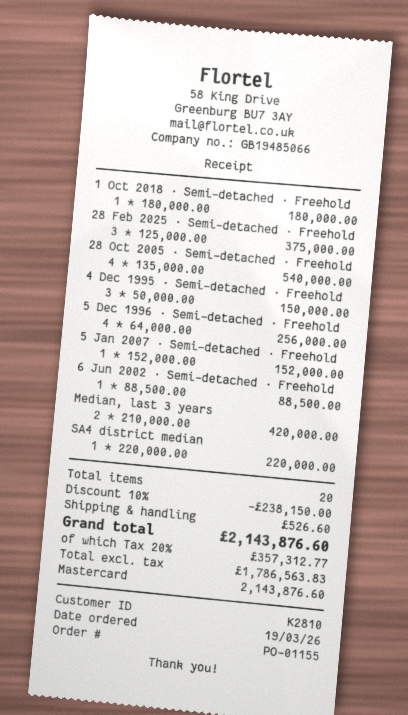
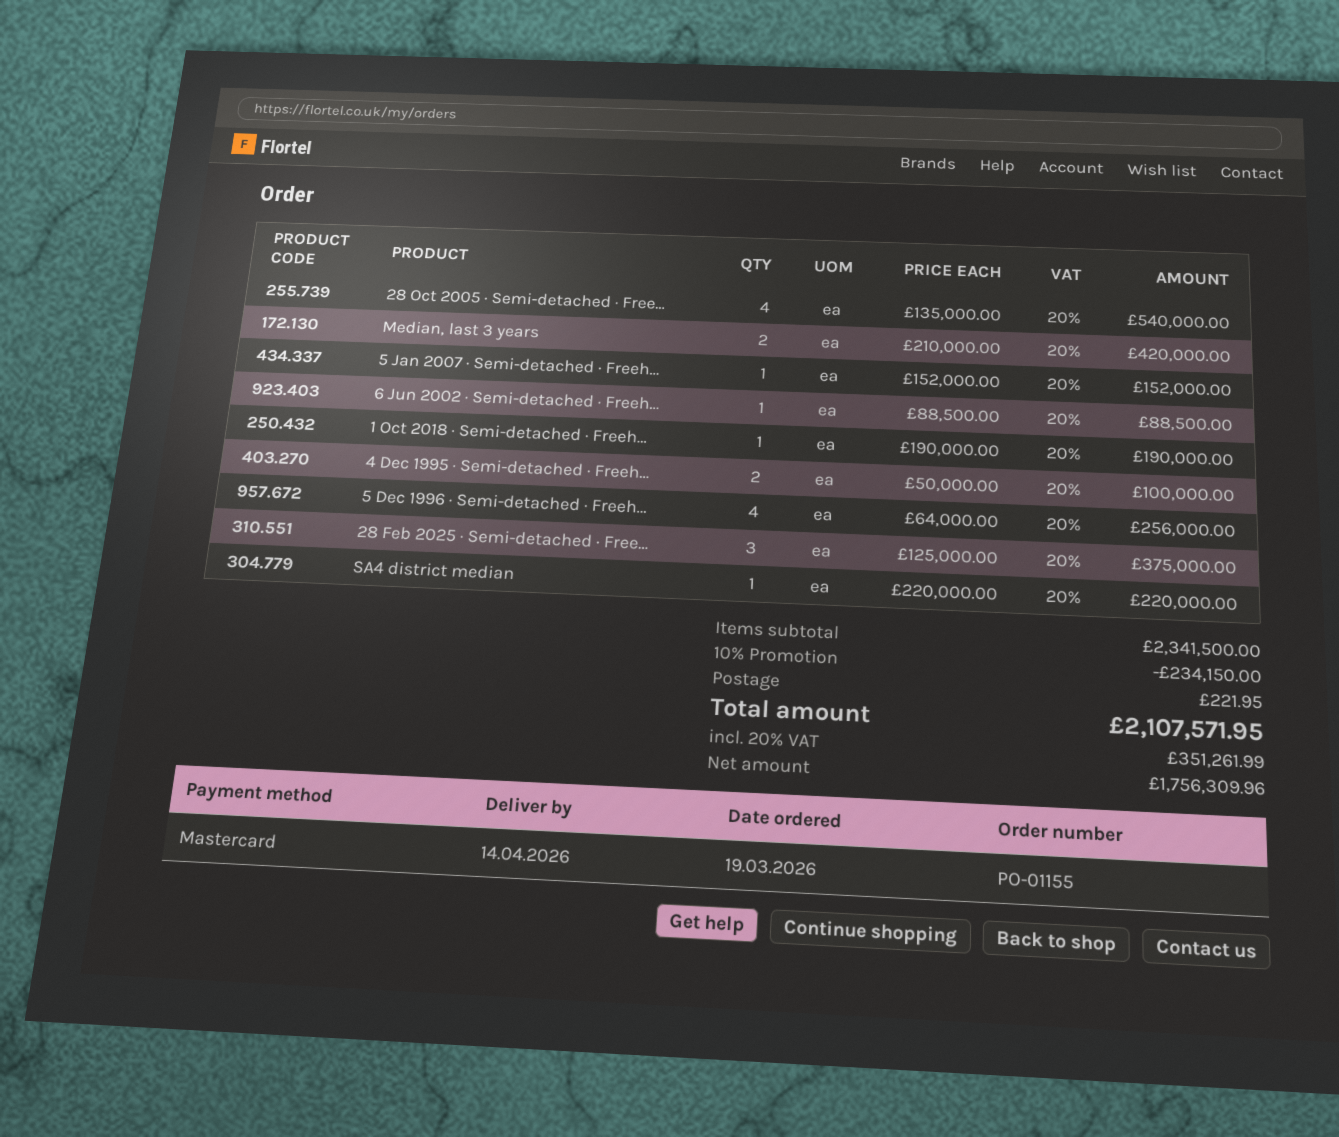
1 Oct 2018 · Semi-detached · Freehold: 1 x 180000.00 = 180000.00 -> 1 x 190000.00 = 190000.00
4 Dec 1995 · Semi-detached · Freehold: 3 x 50000.00 = 150000.00 -> 2 x 50000.00 = 100000.00
discount: 10% = 238150.00 -> 10% = 234150.00
shipping: 526.60 -> 221.95
net: 1786563.83 -> 1756309.96
tax: 20% = 357312.77 -> 20% = 351261.99
total: 2143876.60 -> 2107571.95

